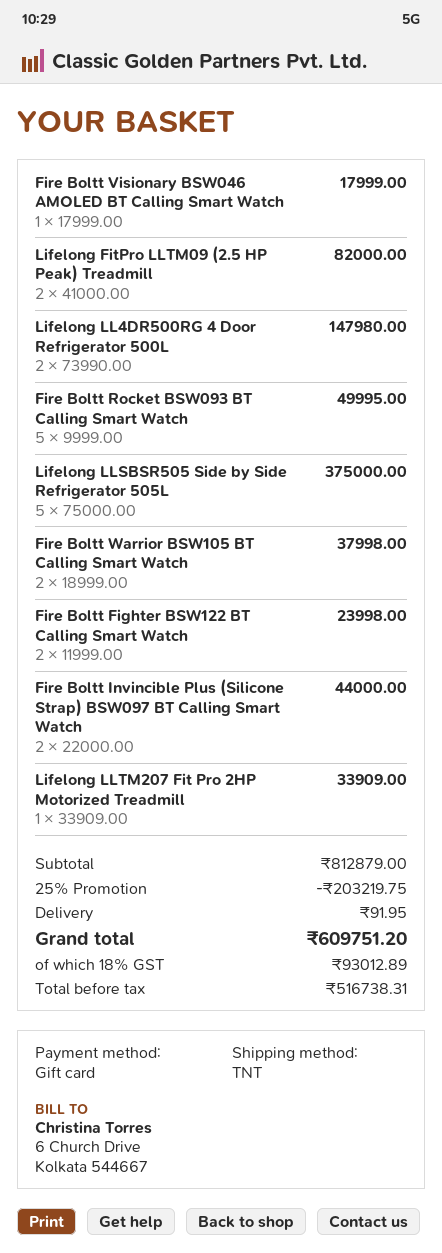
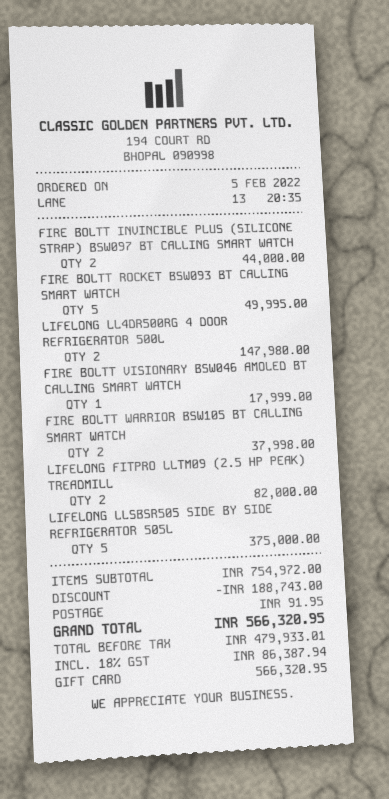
Fire Boltt Fighter BSW122 BT Calling Smart Watch: 2 for 23998.00 -> none
Lifelong LLTM207 Fit Pro 2HP Motorized Treadmill: 1 for 33909.00 -> none
subtotal: 812879.00 -> 754972.00
discount: 203219.75 -> 188743.00
net: 516738.31 -> 479933.01
tax: 18% = 93012.89 -> 18% = 86387.94
total: 609751.20 -> 566320.95

